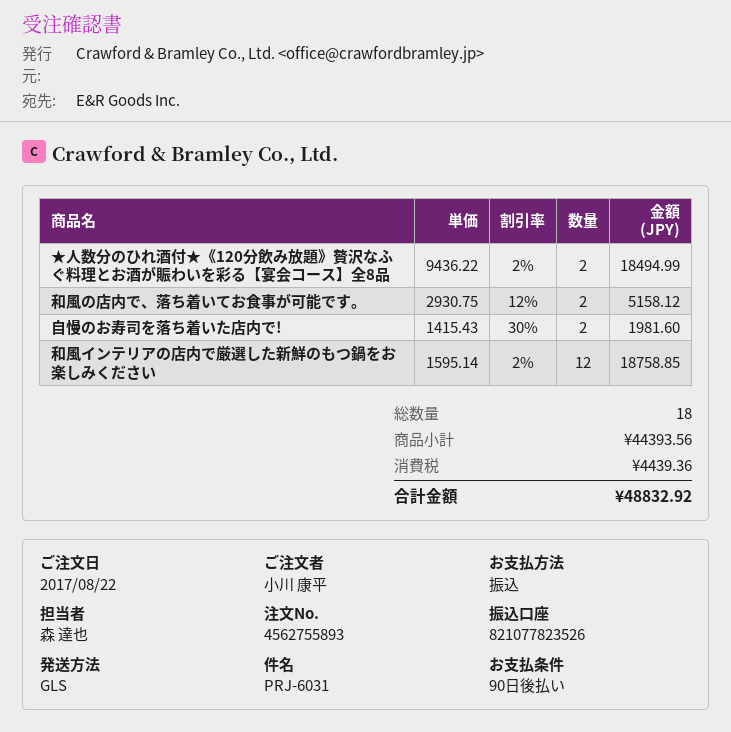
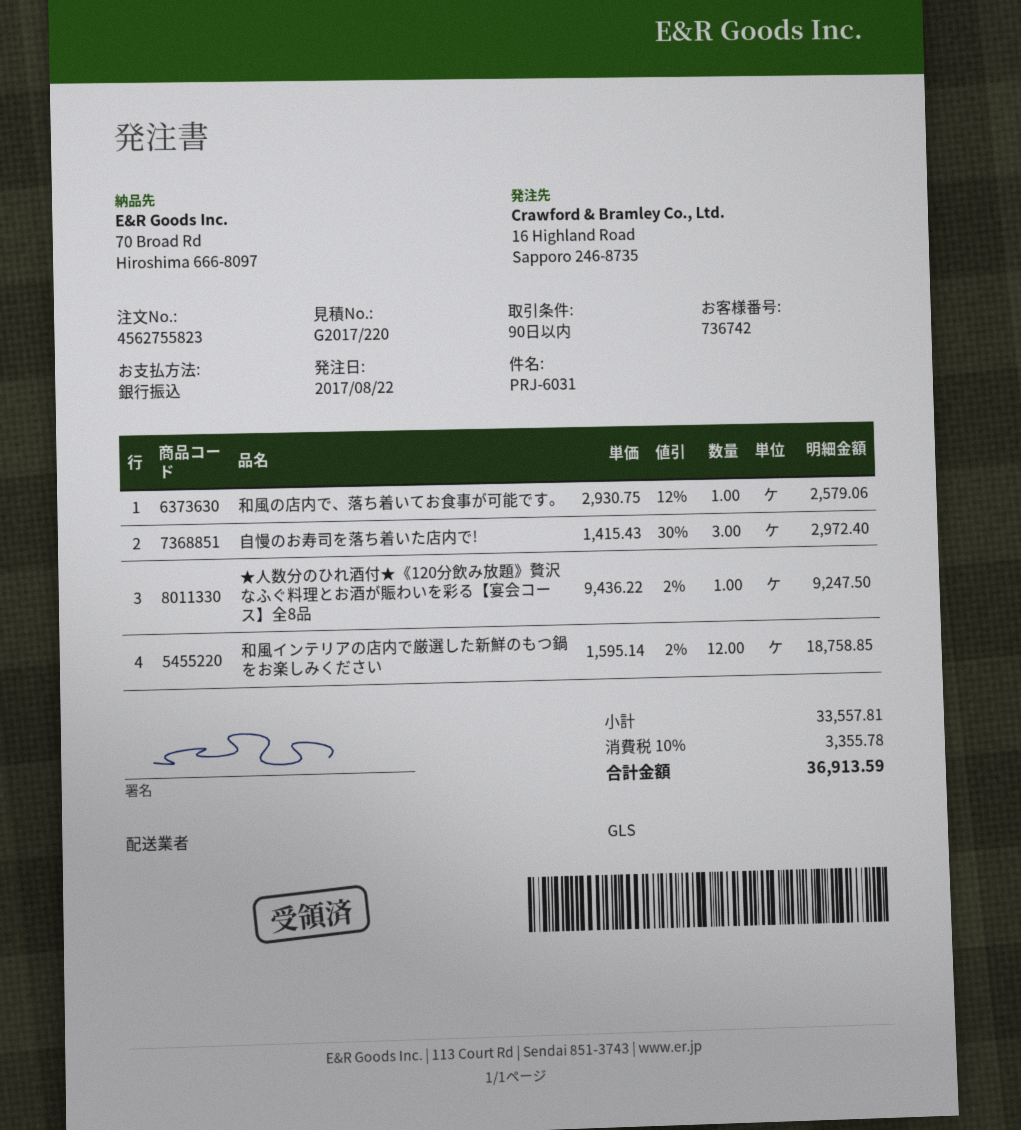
order number: 4562755893 -> 4562755823
★人数分のひれ酒付★《120分飲み放題》贅沢なふぐ料理とお酒が賑わいを彩る【宴会コース】全8品: 2 x 9436.22 - 2% = 18494.99 -> 1 x 9436.22 - 2% = 9247.50
和風の店内で、落ち着いてお食事が可能です。: 2 x 2930.75 - 12% = 5158.12 -> 1 x 2930.75 - 12% = 2579.06
自慢のお寿司を落ち着いた店内で!: 2 x 1415.43 - 30% = 1981.60 -> 3 x 1415.43 - 30% = 2972.40
subtotal: 44393.56 -> 33557.81
tax: 4439.36 -> 3355.78
total: 48832.92 -> 36913.59

